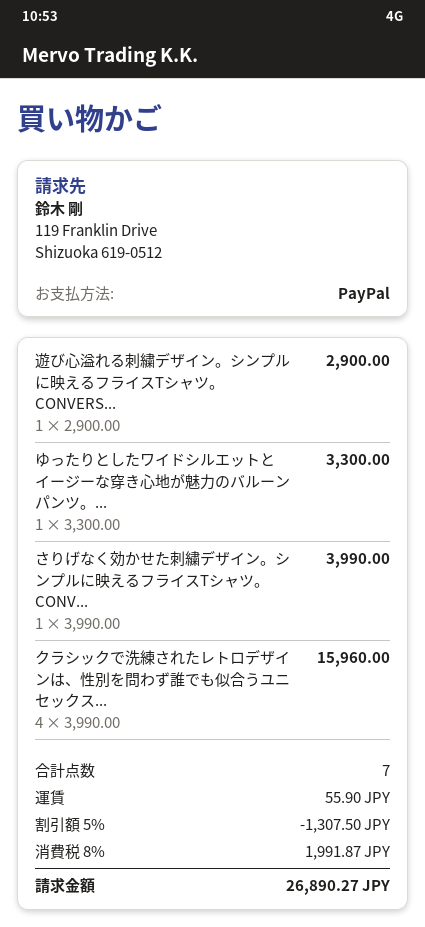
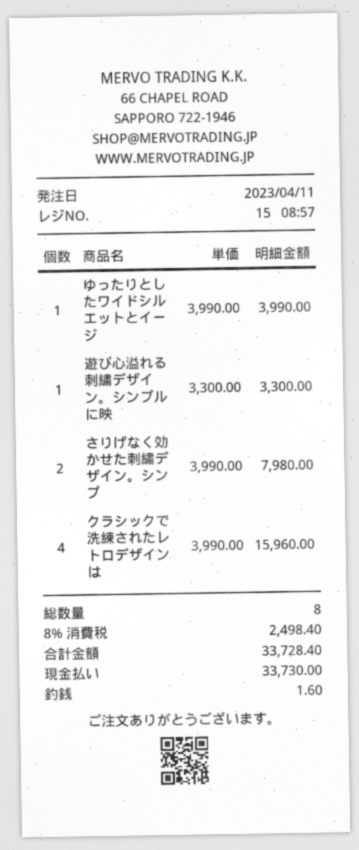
payment method: PayPal -> cash
遊び心溢れる刺繍デザイン。シンプルに映えるフライスTシャツ。 CONVERS...: 1 x 2900.00 = 2900.00 -> 1 x 3300.00 = 3300.00
ゆったりとしたワイドシルエットとイージーな穿き心地が魅力のバルーンパンツ。...: 1 x 3300.00 = 3300.00 -> 1 x 3990.00 = 3990.00
さりげなく効かせた刺繍デザイン。シンプルに映えるフライスTシャツ。 CONV...: 1 x 3990.00 = 3990.00 -> 2 x 3990.00 = 7980.00
total quantity: 7 -> 8
discount: 5% = 1307.50 -> none
shipping: 55.90 -> none
tax: 8% = 1991.87 -> 8% = 2498.40
total: 26890.27 -> 33728.40

